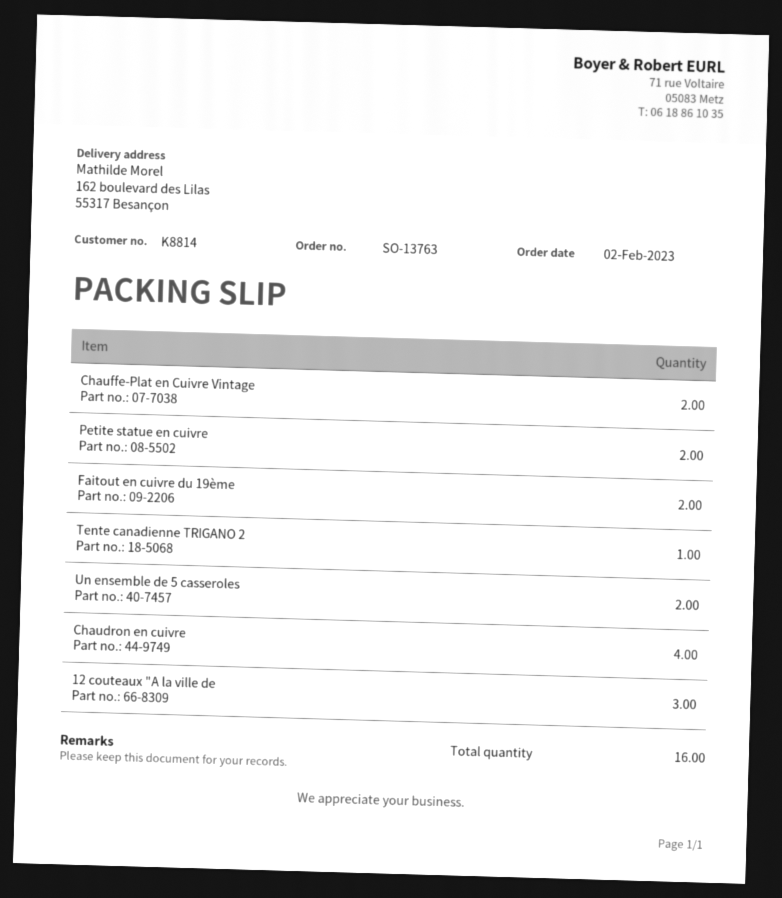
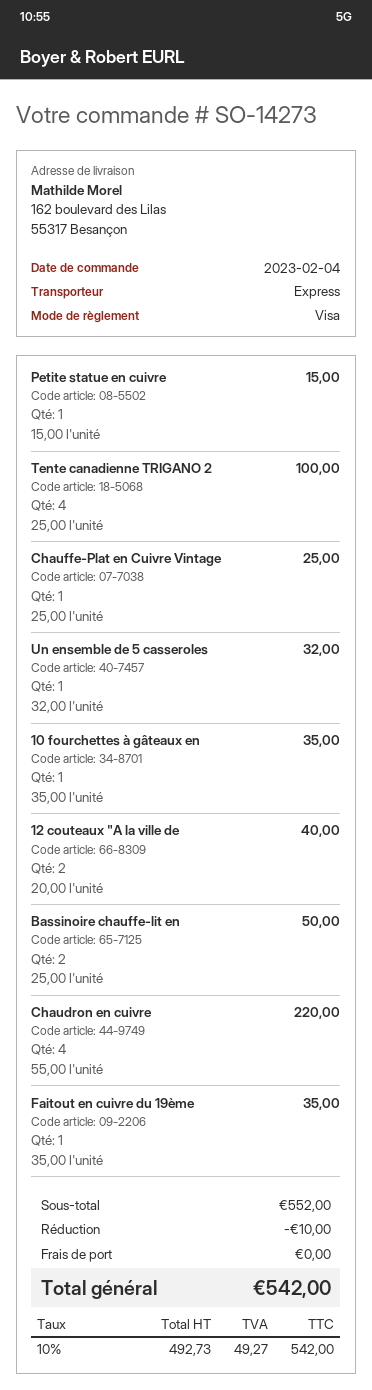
order number: SO-13763 -> SO-14273
order date: 2023-02-02 -> 2023-02-04
Chauffe-Plat en Cuivre Vintage: 2 -> 1
Petite statue en cuivre: 2 -> 1
Faitout en cuivre du 19ème: 2 -> 1
Tente canadienne TRIGANO 2: 1 -> 4
Un ensemble de 5 casseroles: 2 -> 1
12 couteaux "A la ville de: 3 -> 2
10 fourchettes à gâteaux en: none -> 1
Bassinoire chauffe-lit en: none -> 2

